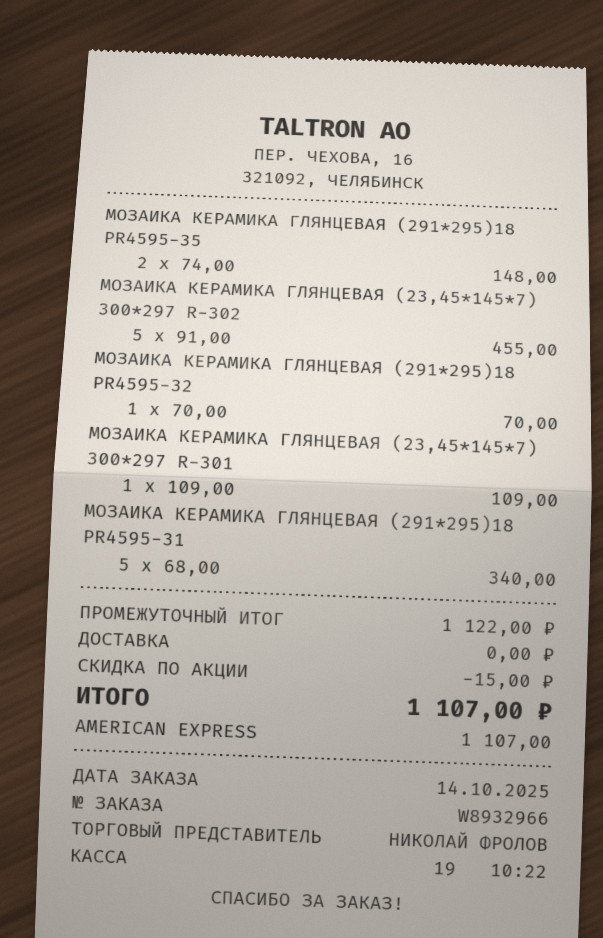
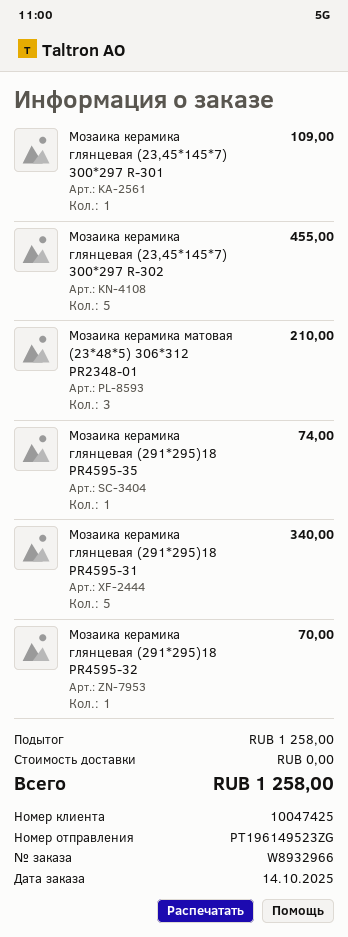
МОЗАИКА КЕРАМИКА ГЛЯНЦЕВАЯ (291*295)18 PR4595-35: 2 for 148.00 -> 1 for 74.00
Мозаика керамика матовая (23*48*5) 306*312 PR2348-01: none -> 3 for 210.00
subtotal: 1122.00 -> 1258.00
discount: 15.00 -> none
total: 1107.00 -> 1258.00

